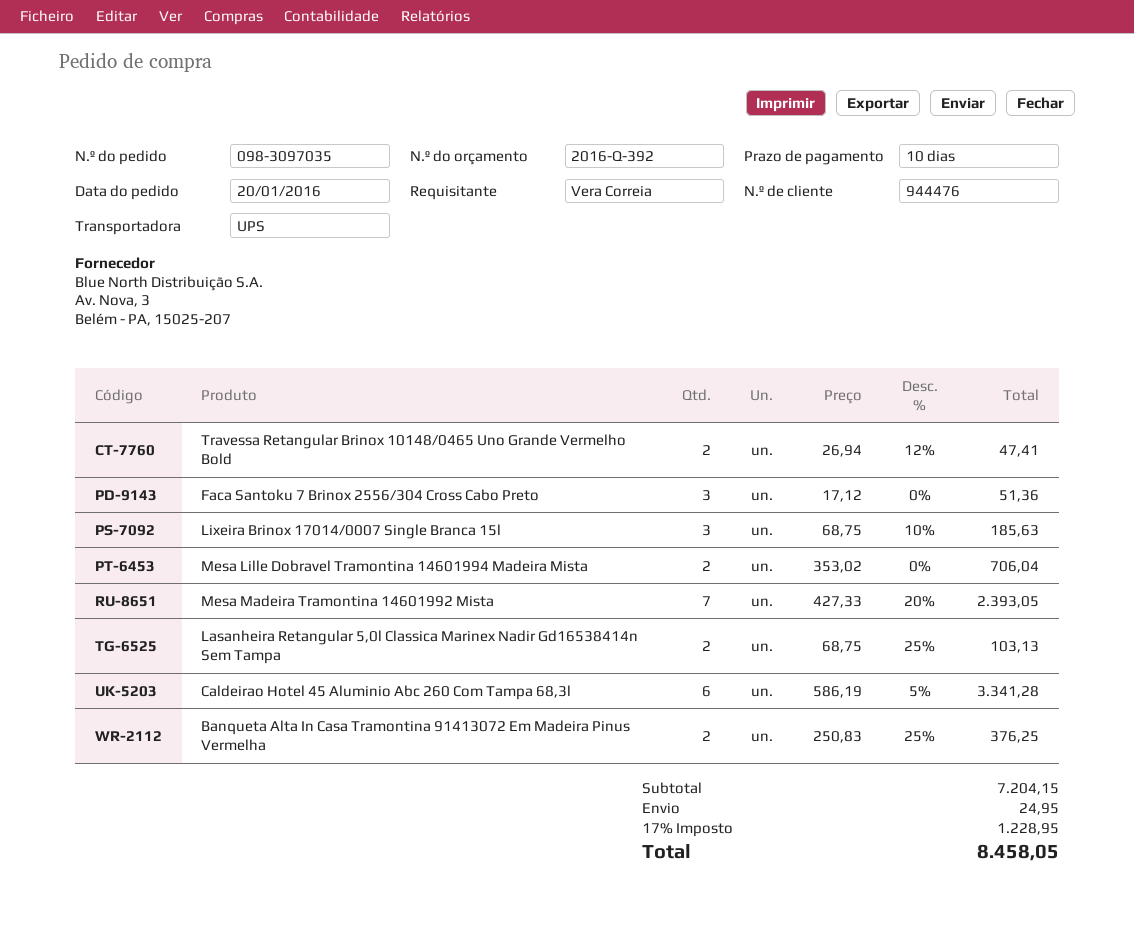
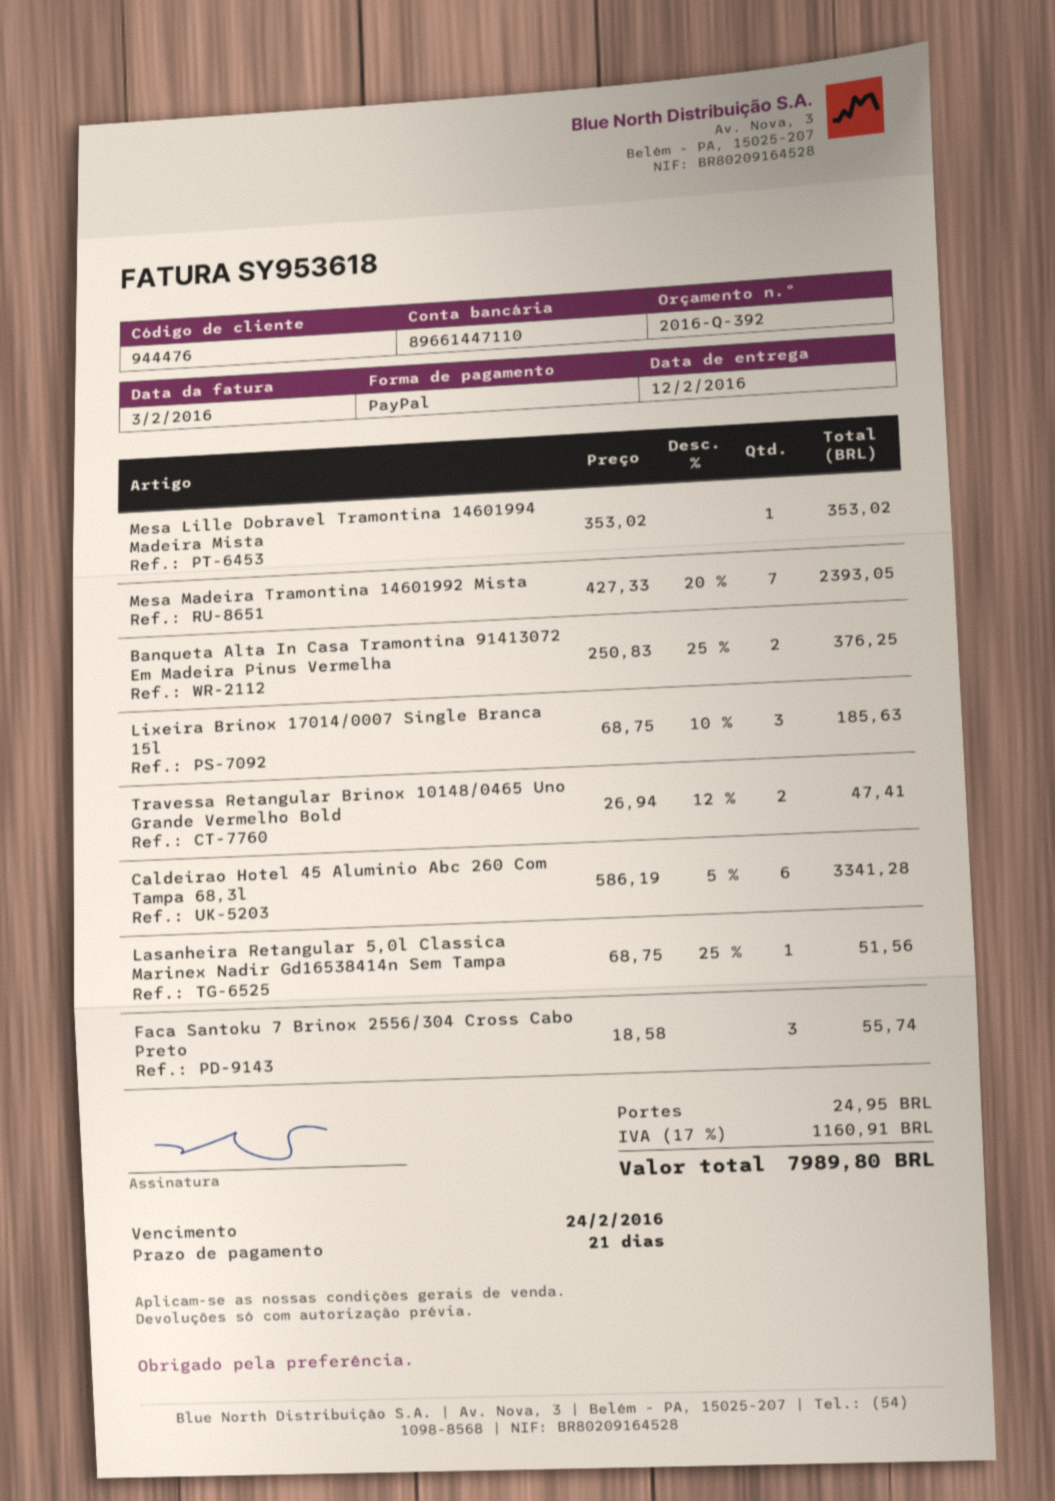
payment terms: 10 days -> 21 days
Faca Santoku 7 Brinox 2556/304 Cross Cabo Preto: 3 x 17.12 = 51.36 -> 3 x 18.58 = 55.74
Mesa Lille Dobravel Tramontina 14601994 Madeira Mista: 2 x 353.02 = 706.04 -> 1 x 353.02 = 353.02
Lasanheira Retangular 5,0l Classica Marinex Nadir Gd16538414n Sem Tampa: 2 x 68.75 - 25% = 103.13 -> 1 x 68.75 - 25% = 51.56
tax: 17% = 1228.95 -> 17% = 1160.91
total: 8458.05 -> 7989.80

